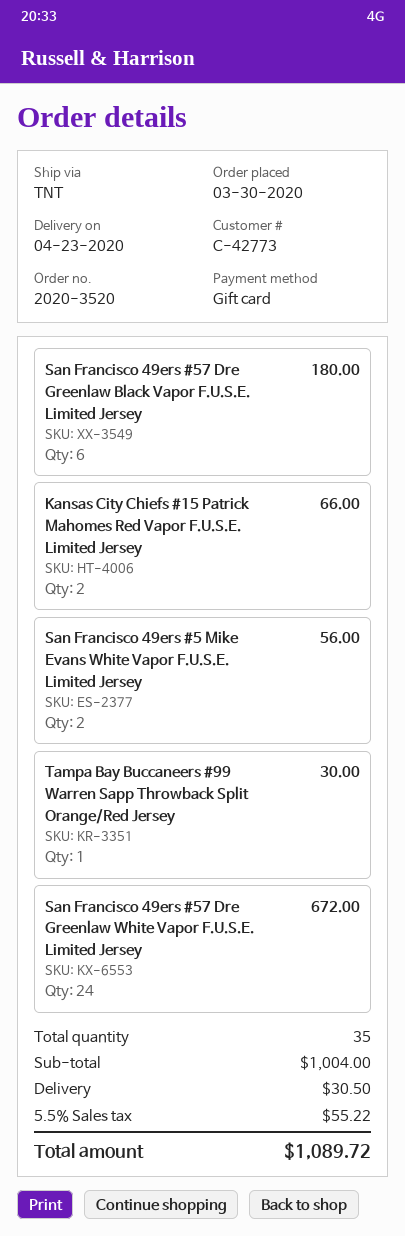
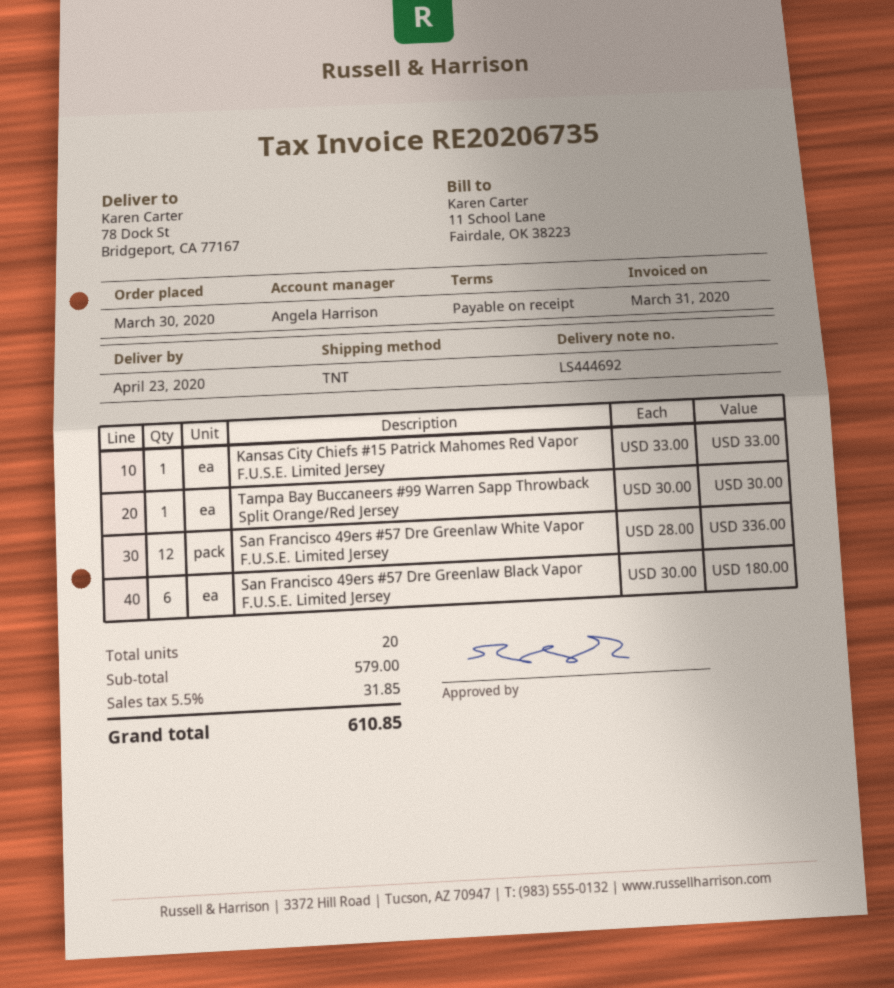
Kansas City Chiefs #15 Patrick Mahomes Red Vapor F.U.S.E. Limited Jersey: 2 for 66.00 -> 1 for 33.00
San Francisco 49ers #5 Mike Evans White Vapor F.U.S.E. Limited Jersey: 2 for 56.00 -> none
San Francisco 49ers #57 Dre Greenlaw White Vapor F.U.S.E. Limited Jersey: 24 for 672.00 -> 12 for 336.00
total quantity: 35 -> 20
subtotal: 1004.00 -> 579.00
shipping: 30.50 -> none
tax: 5.5% = 55.22 -> 5.5% = 31.85
total: 1089.72 -> 610.85

